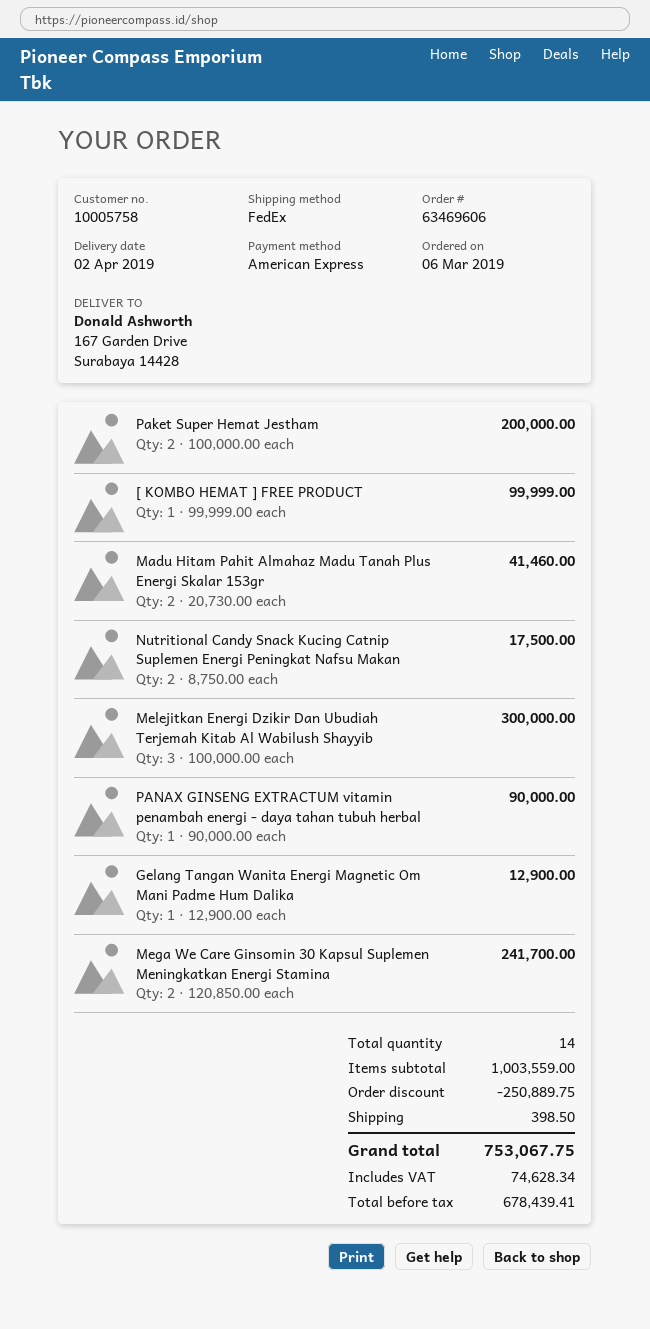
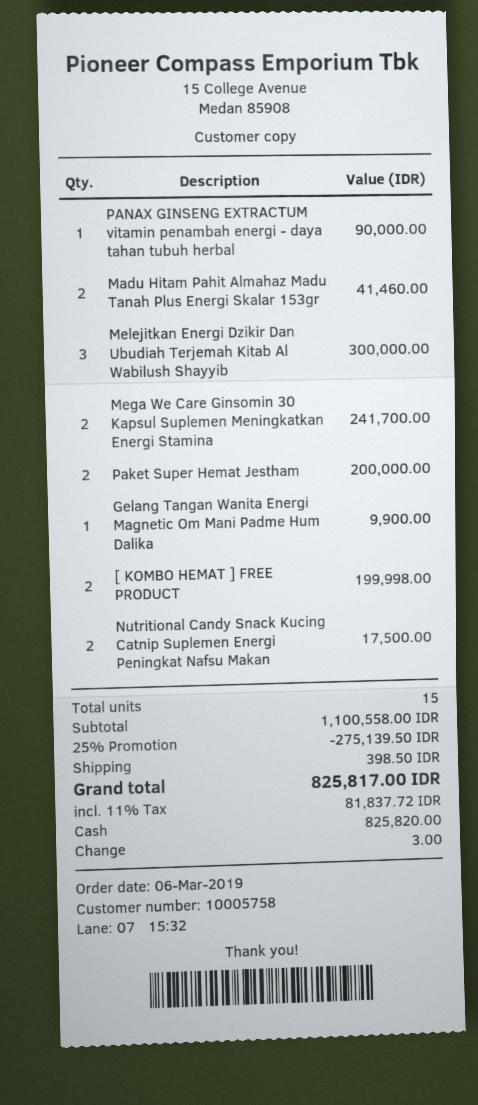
payment method: American Express -> cash
[ KOMBO HEMAT ] FREE PRODUCT: 1 for 99999.00 -> 2 for 199998.00
Gelang Tangan Wanita Energi Magnetic Om Mani Padme Hum Dalika: 1 for 12900.00 -> 1 for 9900.00
total quantity: 14 -> 15
subtotal: 1003559.00 -> 1100558.00
discount: 250889.75 -> 275139.50
tax: 74628.34 -> 81837.72
total: 753067.75 -> 825817.00

